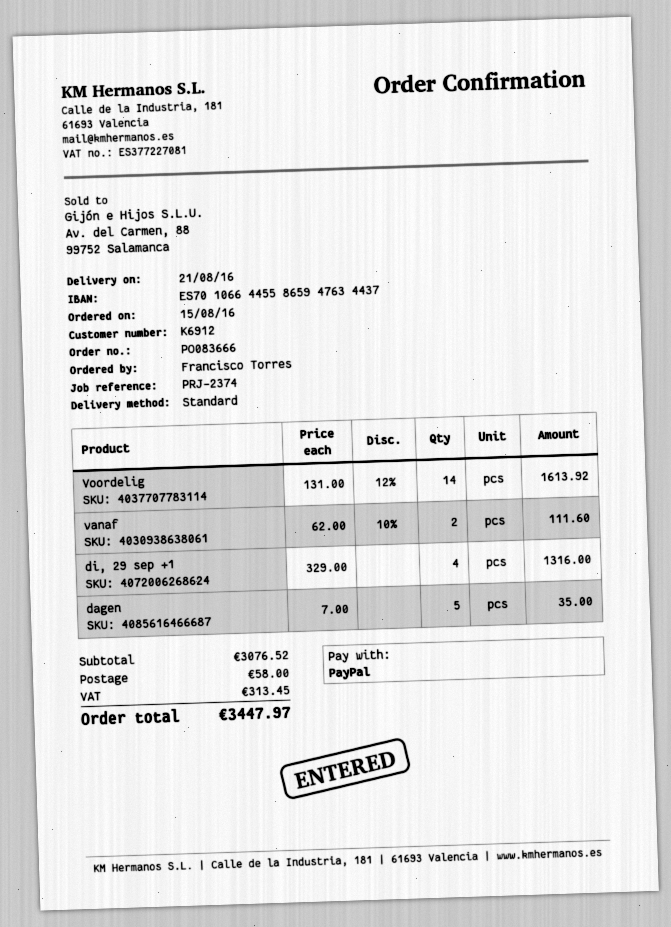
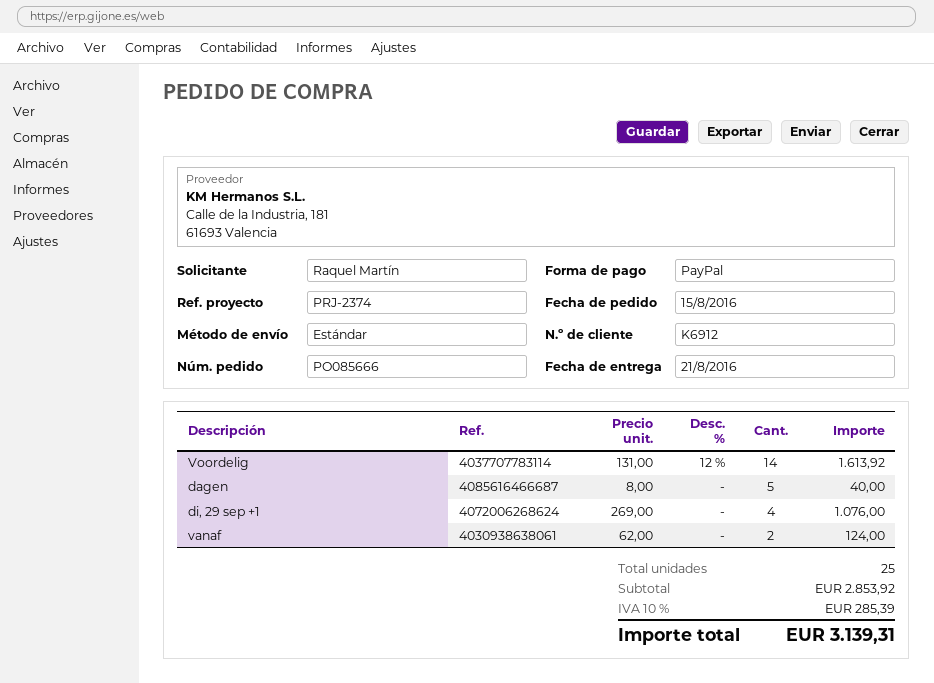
order number: PO083666 -> PO085666
ordered by: Francisco Torres -> Raquel Martín
vanaf: 2 x 62.00 - 10% = 111.60 -> 2 x 62.00 = 124.00
di, 29 sep +1: 4 x 329.00 = 1316.00 -> 4 x 269.00 = 1076.00
dagen: 5 x 7.00 = 35.00 -> 5 x 8.00 = 40.00
subtotal: 3076.52 -> 2853.92
shipping: 58.00 -> none
tax: 313.45 -> 285.39
total: 3447.97 -> 3139.31

